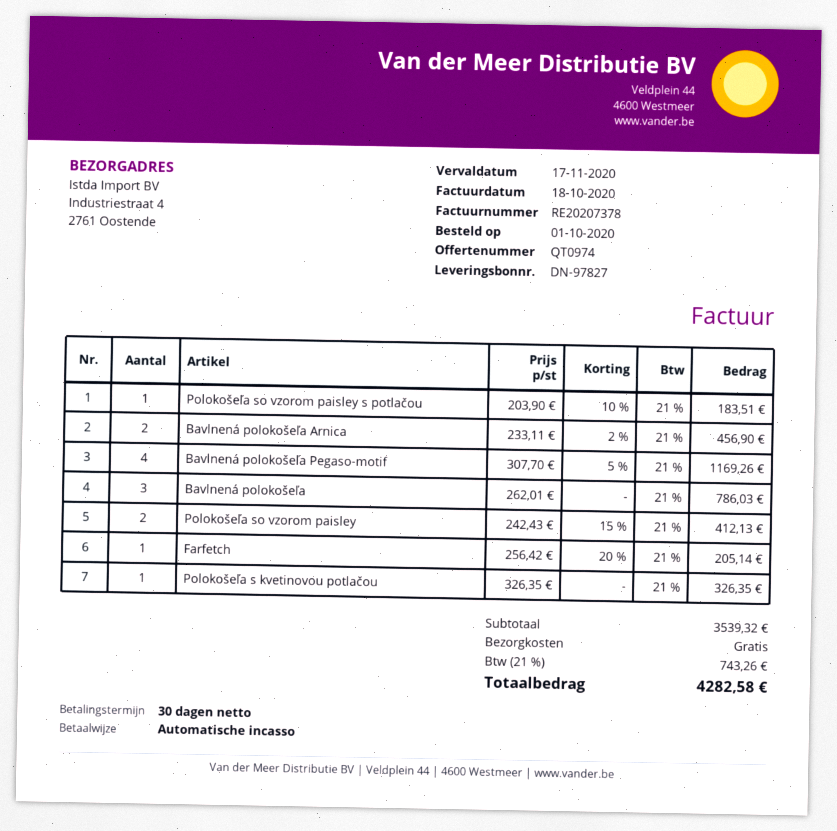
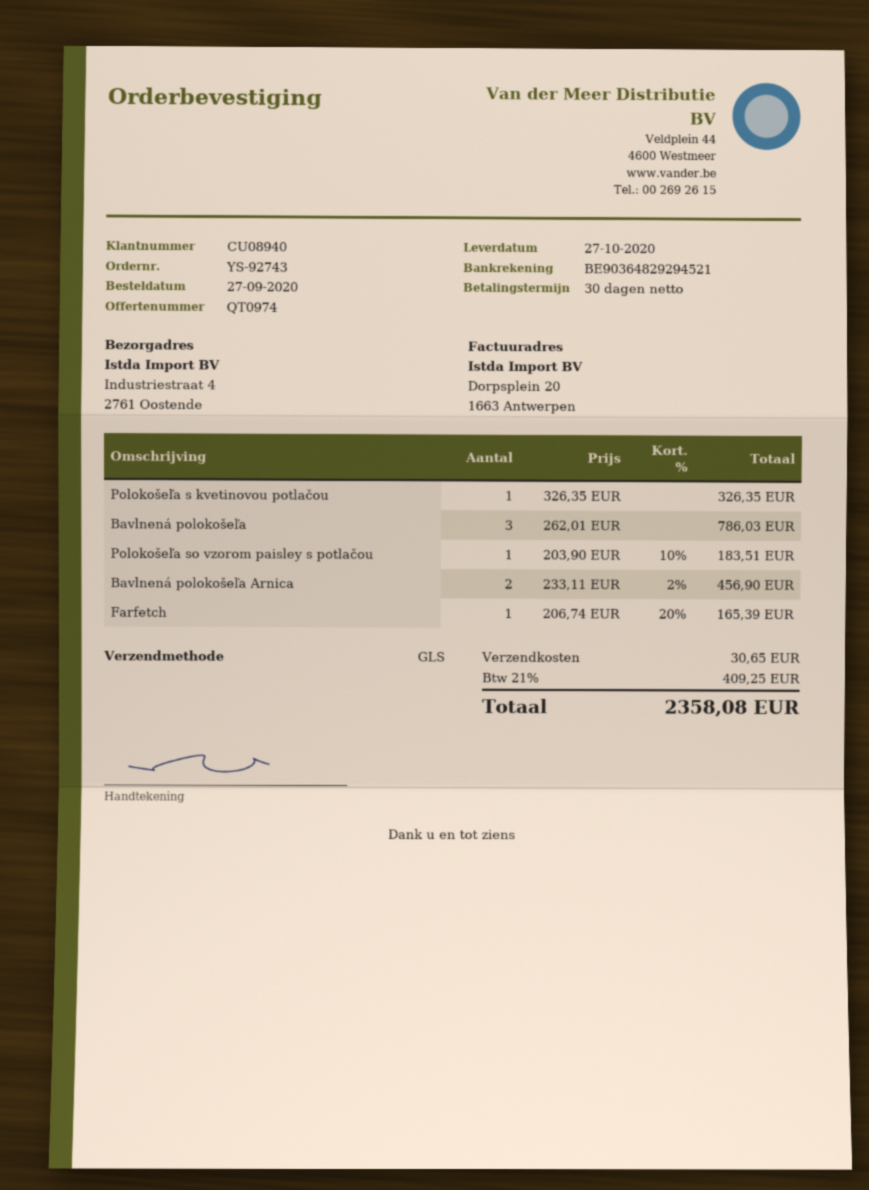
order date: 2020-10-01 -> 2020-09-27
Bavlnená polokošeľa Pegaso-motif: 4 x 307.70 - 5% = 1169.26 -> none
Polokošeľa so vzorom paisley: 2 x 242.43 - 15% = 412.13 -> none
Farfetch: 1 x 256.42 - 20% = 205.14 -> 1 x 206.74 - 20% = 165.39
shipping: 0.00 -> 30.65
tax: 21% = 743.26 -> 21% = 409.25
total: 4282.58 -> 2358.08

